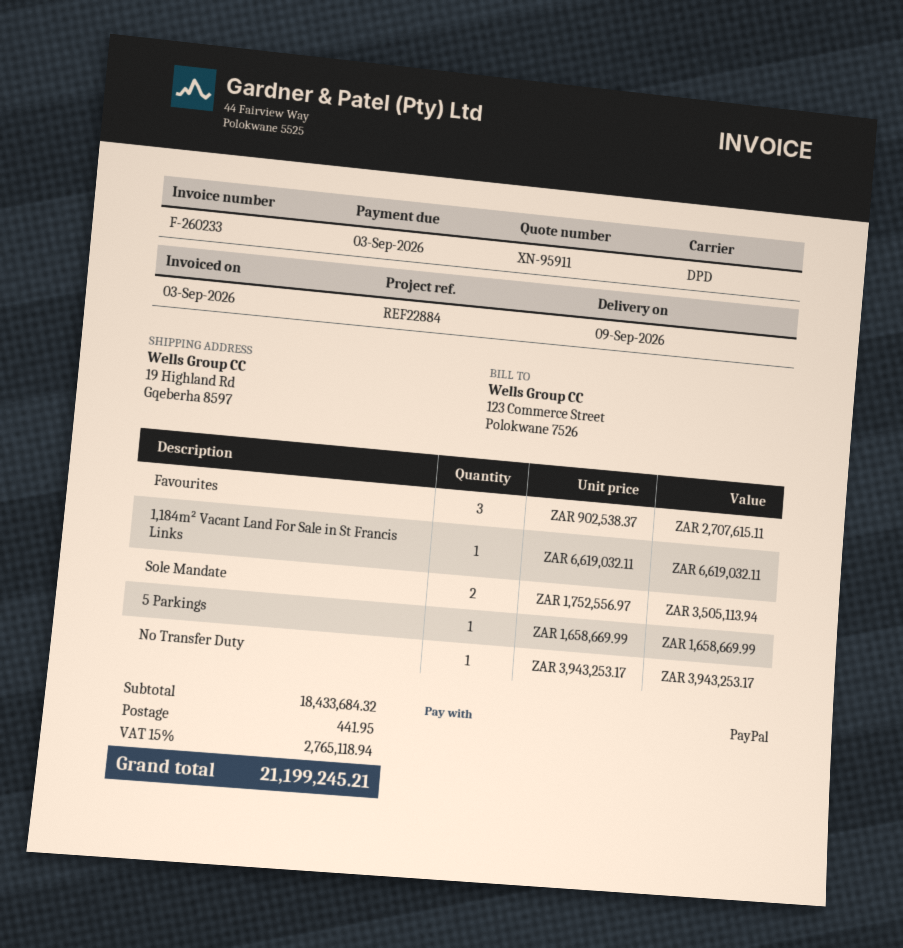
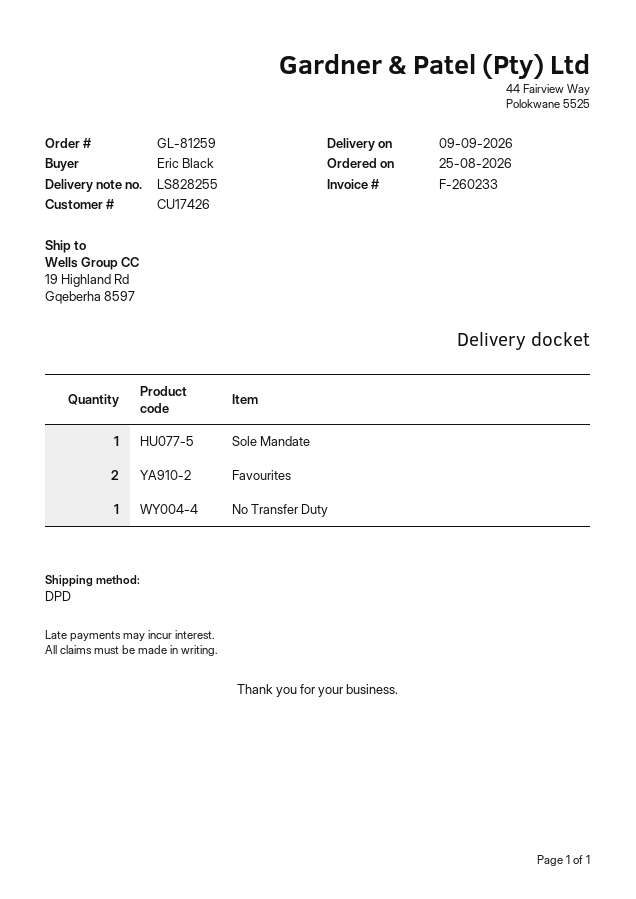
Favourites: 3 -> 2
1,184m² Vacant Land For Sale in St Francis Links: 1 -> none
Sole Mandate: 2 -> 1
5 Parkings: 1 -> none

